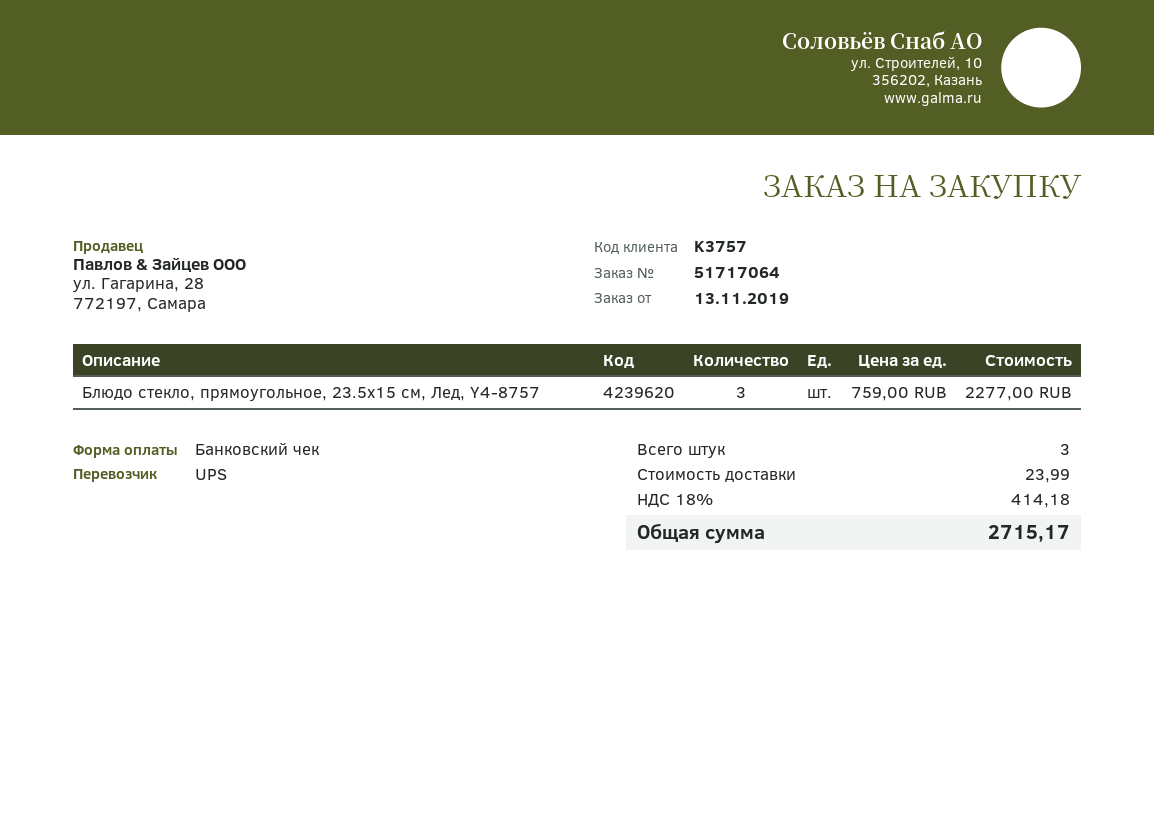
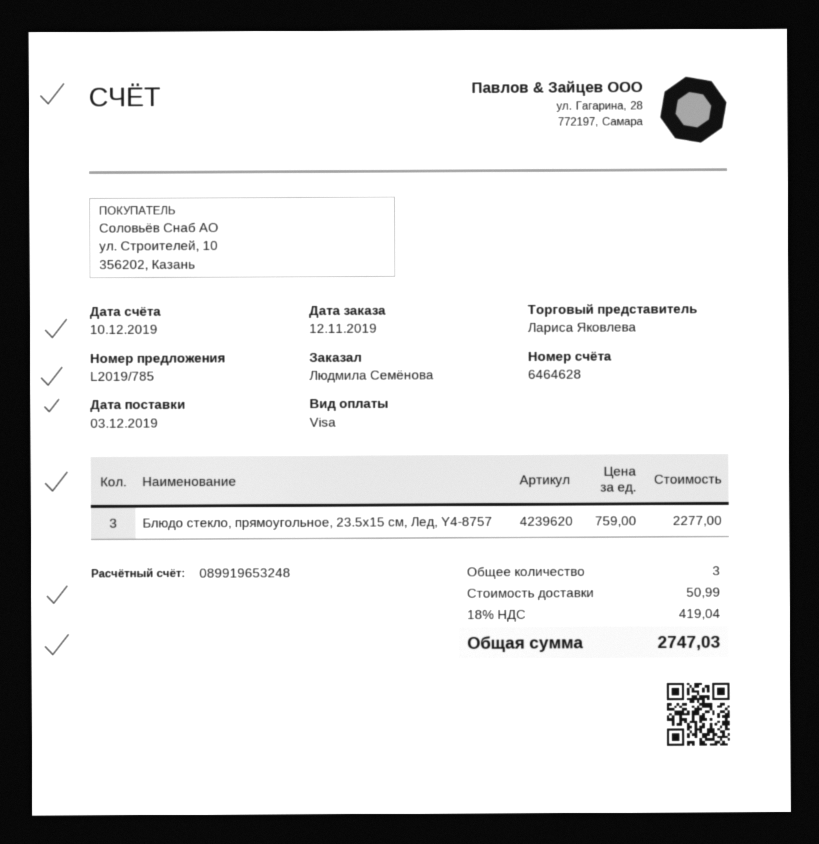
order date: 2019-11-13 -> 2019-11-12
payment method: cheque -> Visa
shipping: 23.99 -> 50.99
tax: 18% = 414.18 -> 18% = 419.04
total: 2715.17 -> 2747.03

